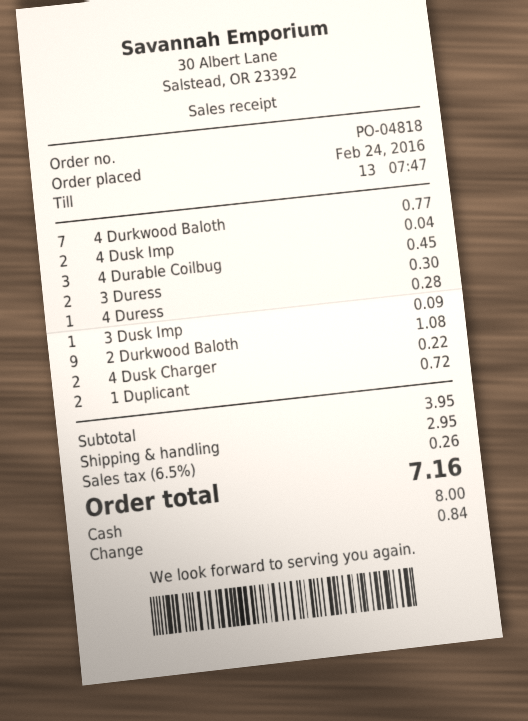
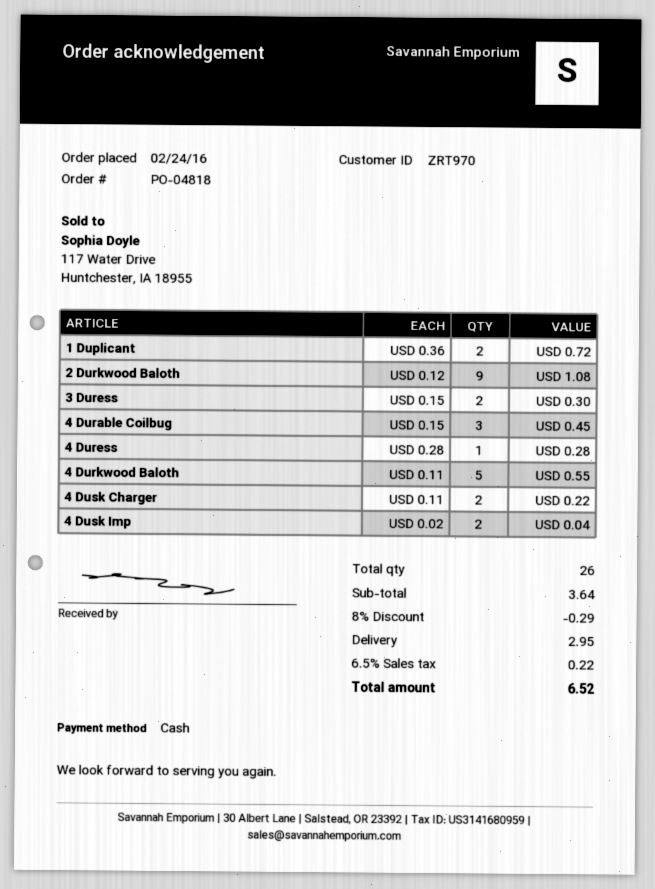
4 Durkwood Baloth: 7 for 0.77 -> 5 for 0.55
3 Dusk Imp: 1 for 0.09 -> none
subtotal: 3.95 -> 3.64
discount: none -> 8% = 0.29
tax: 6.5% = 0.26 -> 6.5% = 0.22
total: 7.16 -> 6.52

